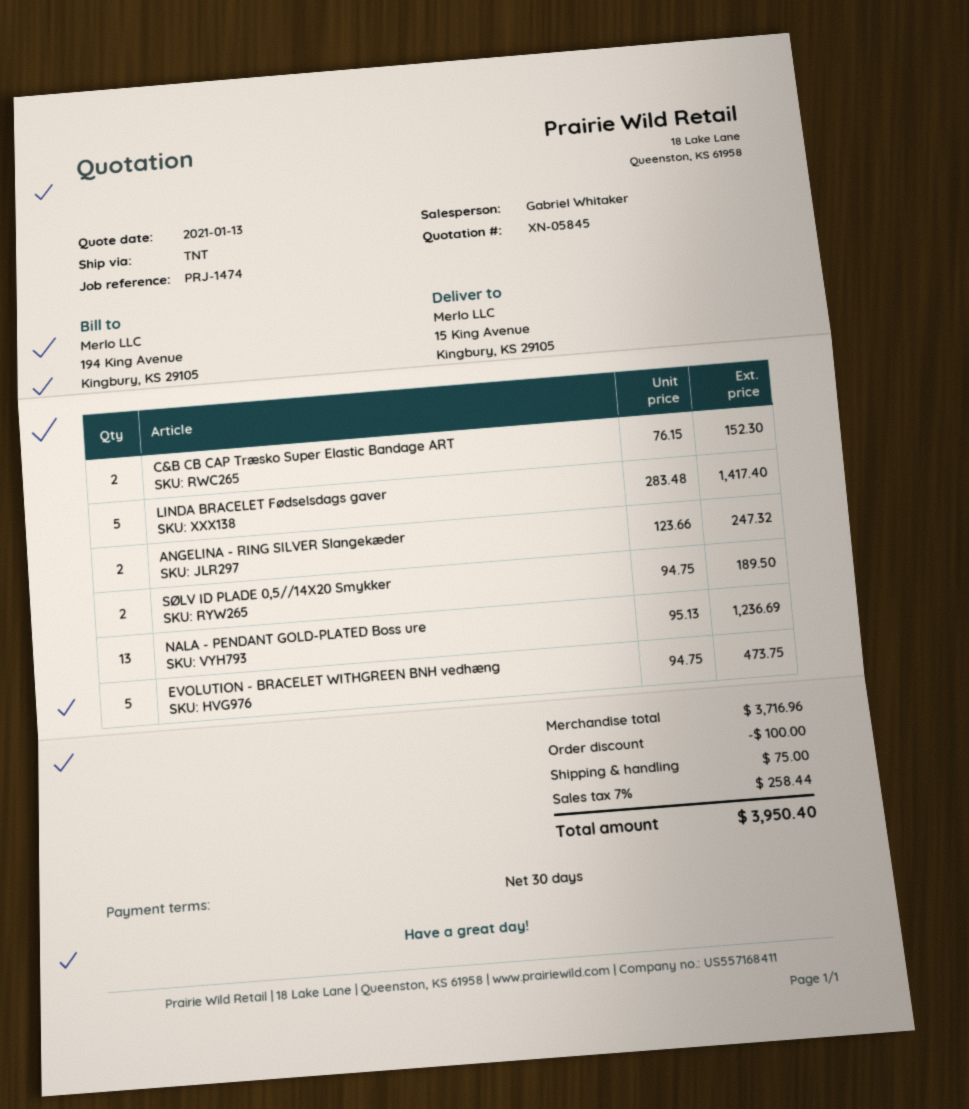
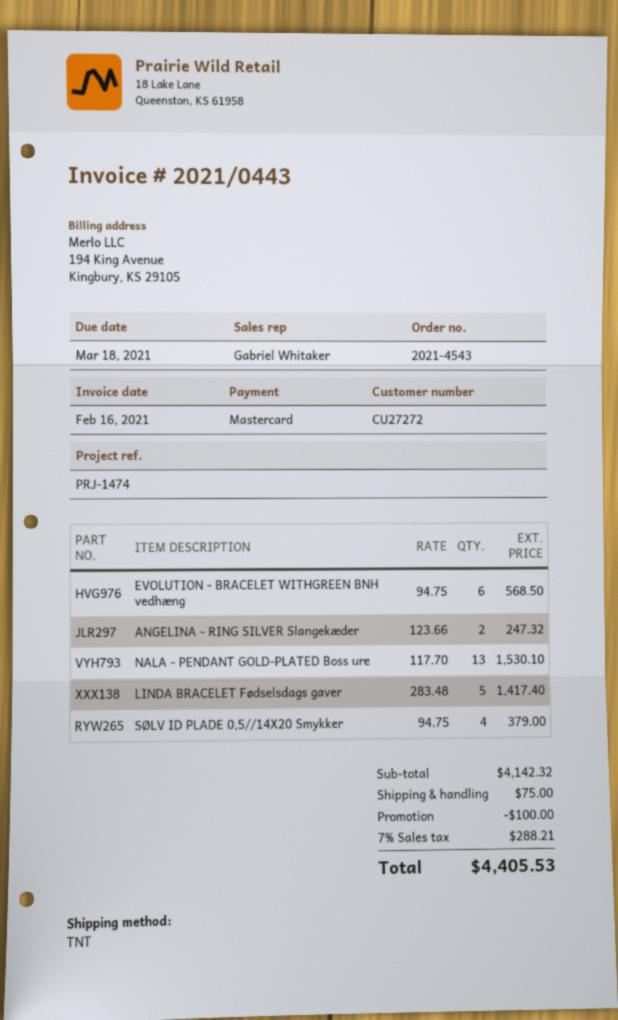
C&B CB CAP Træsko Super Elastic Bandage ART: 2 x 76.15 = 152.30 -> none
SØLV ID PLADE 0,5//14X20 Smykker: 2 x 94.75 = 189.50 -> 4 x 94.75 = 379.00
NALA - PENDANT GOLD-PLATED Boss ure: 13 x 95.13 = 1236.69 -> 13 x 117.70 = 1530.10
EVOLUTION - BRACELET WITHGREEN BNH vedhæng: 5 x 94.75 = 473.75 -> 6 x 94.75 = 568.50
subtotal: 3716.96 -> 4142.32
tax: 7% = 258.44 -> 7% = 288.21
total: 3950.40 -> 4405.53

